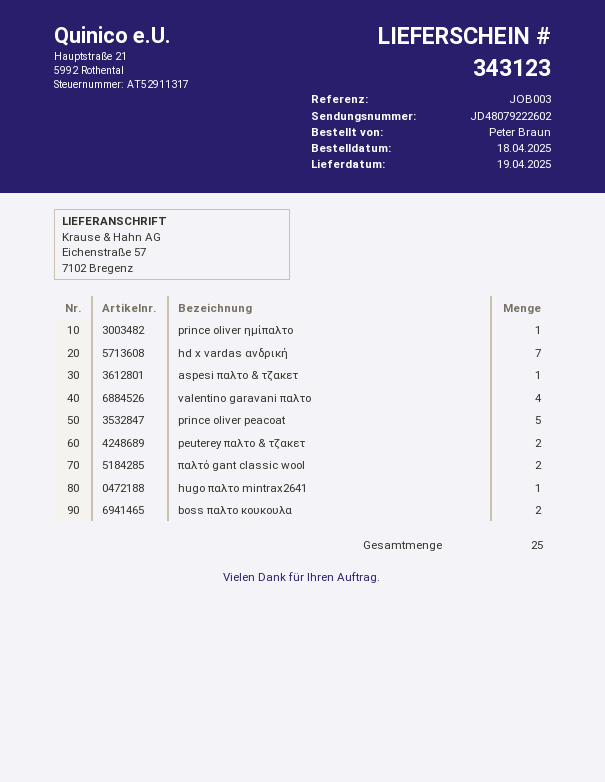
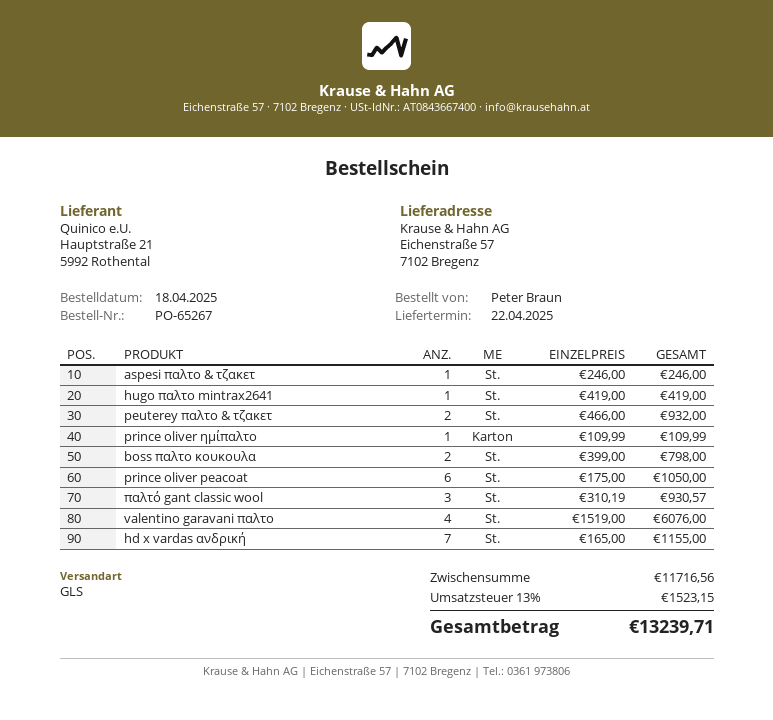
delivery date: 2025-04-19 -> 2025-04-22
prince oliver peacoat: 5 -> 6
παλτό gant classic wool: 2 -> 3

